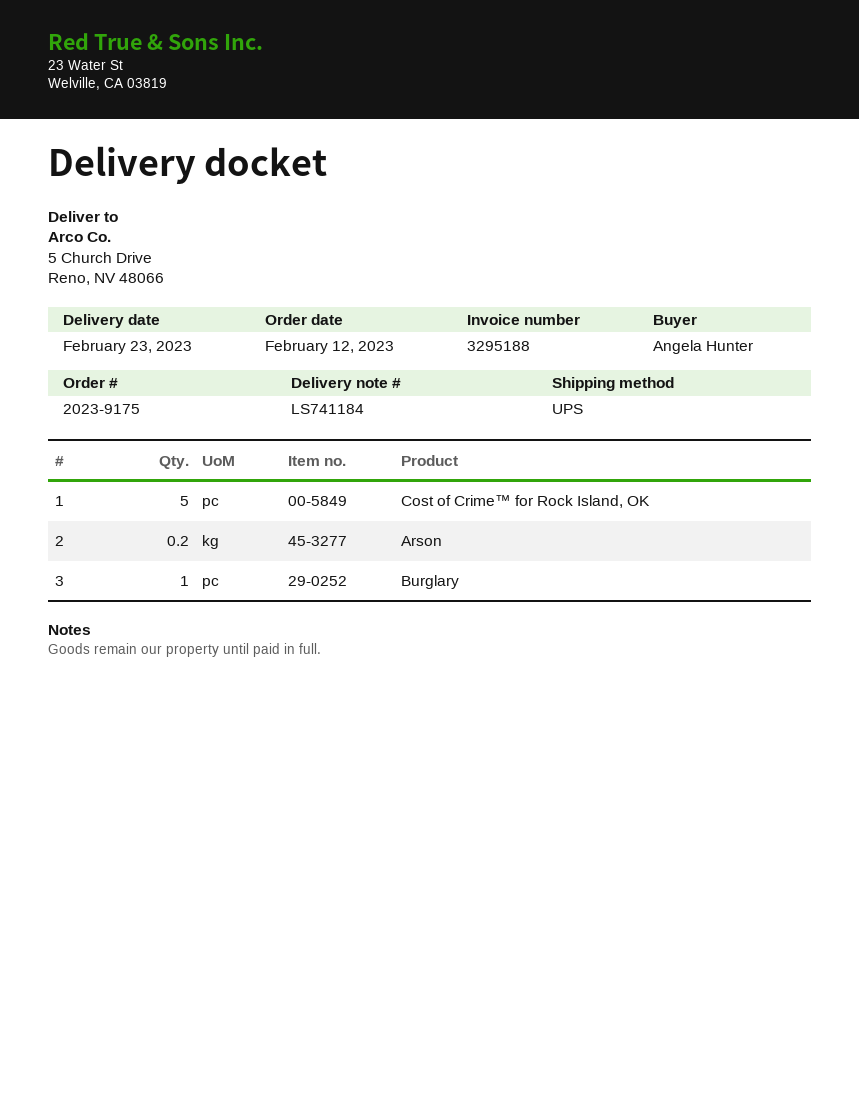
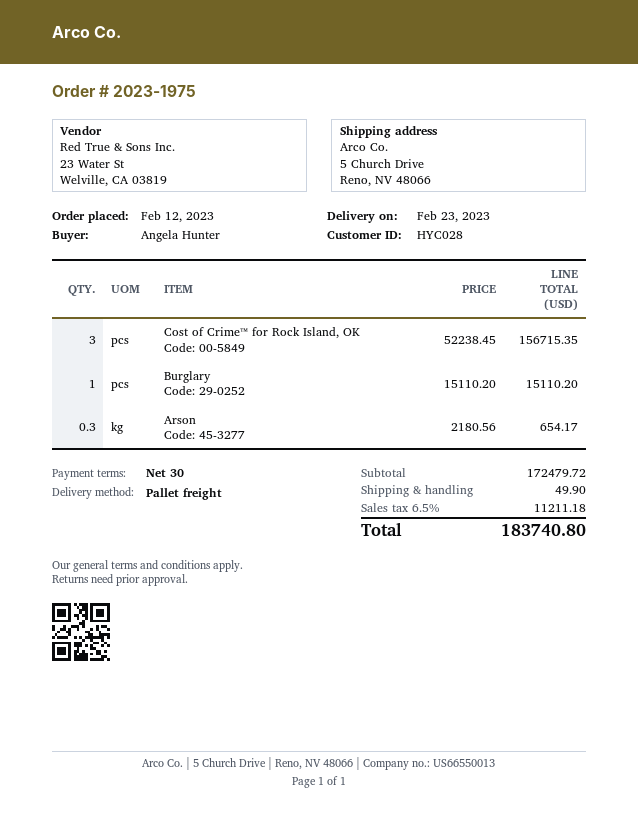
order number: 2023-9175 -> 2023-1975
shipping method: UPS -> pallet freight
Cost of Crime™ for Rock Island, OK: 5 -> 3
Arson: 0.2 -> 0.3

